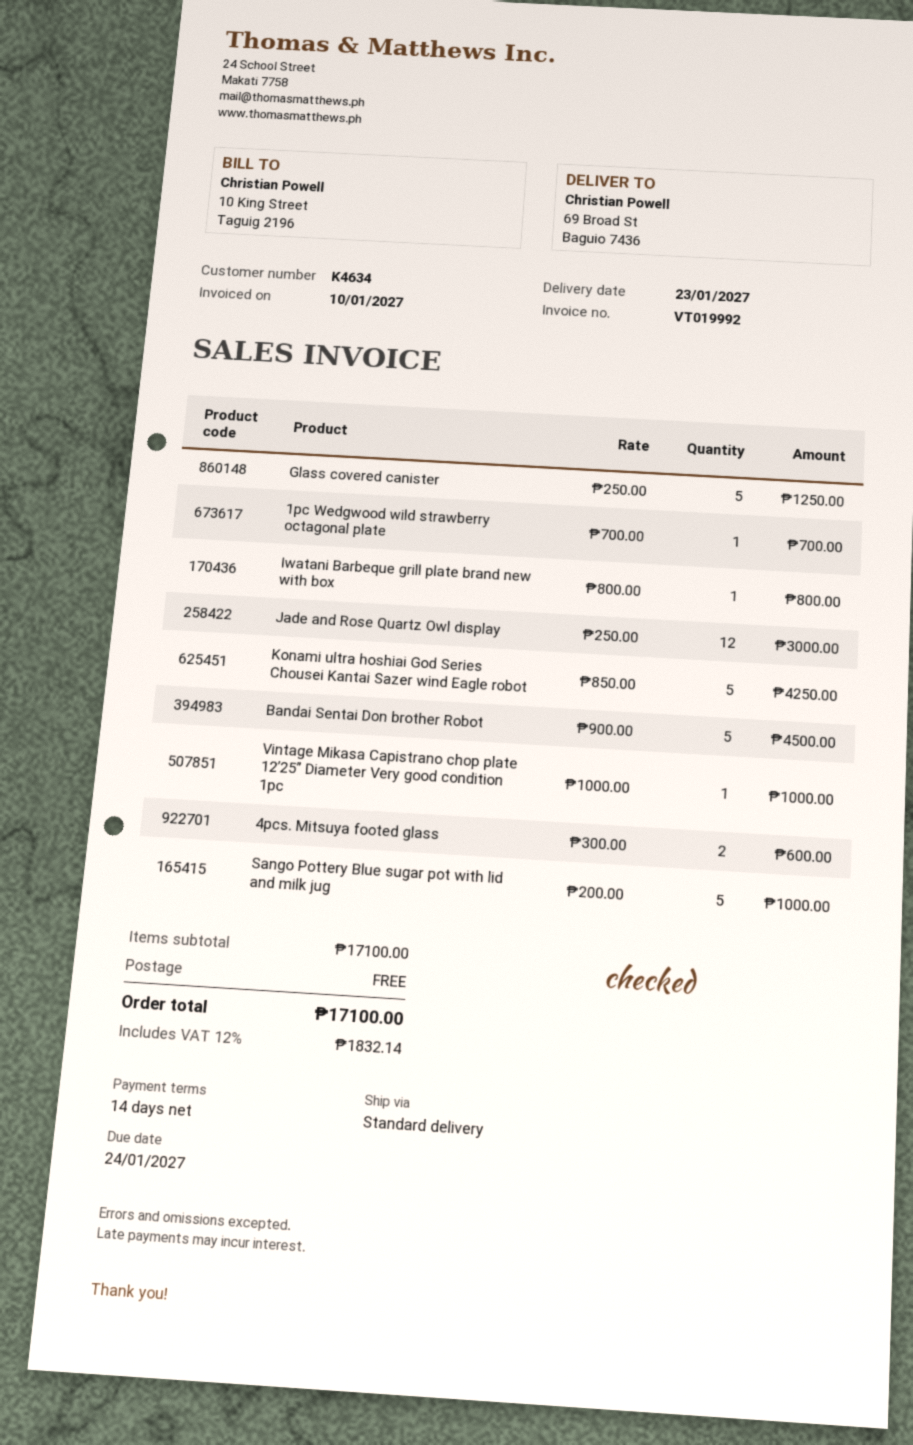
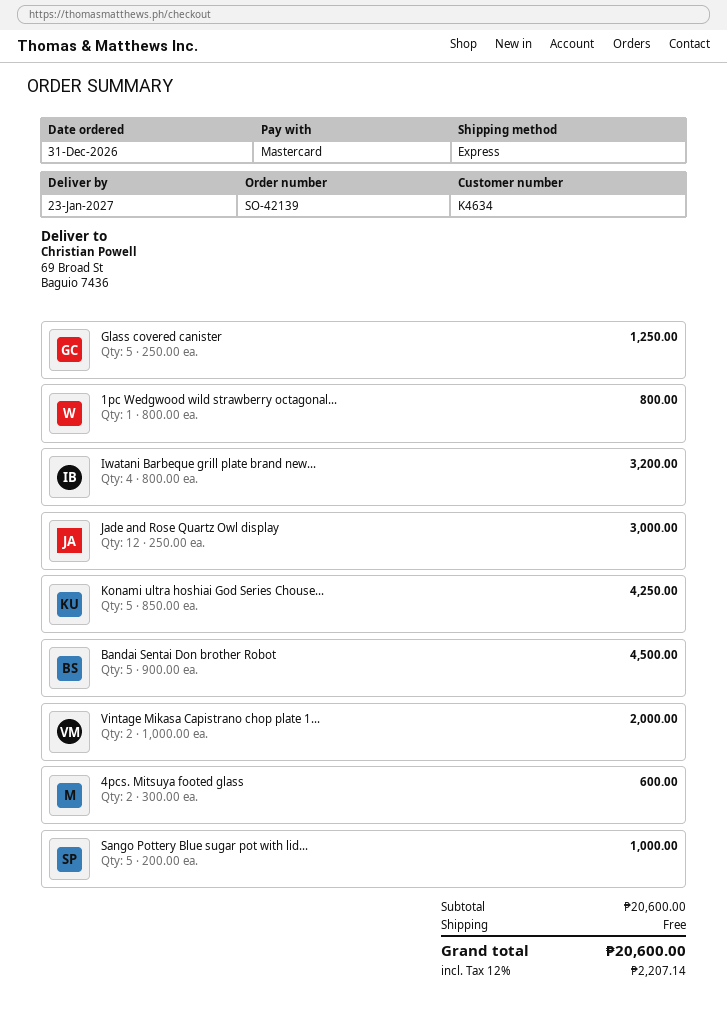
shipping method: standard -> express
1pc Wedgwood wild strawberry octagonal plate: 1 x 700.00 = 700.00 -> 1 x 800.00 = 800.00
Iwatani Barbeque grill plate brand new with box: 1 x 800.00 = 800.00 -> 4 x 800.00 = 3200.00
Vintage Mikasa Capistrano chop plate 12’25” Diameter Very good condition 1pc: 1 x 1000.00 = 1000.00 -> 2 x 1000.00 = 2000.00
subtotal: 17100.00 -> 20600.00
tax: 12% = 1832.14 -> 12% = 2207.14
total: 17100.00 -> 20600.00

